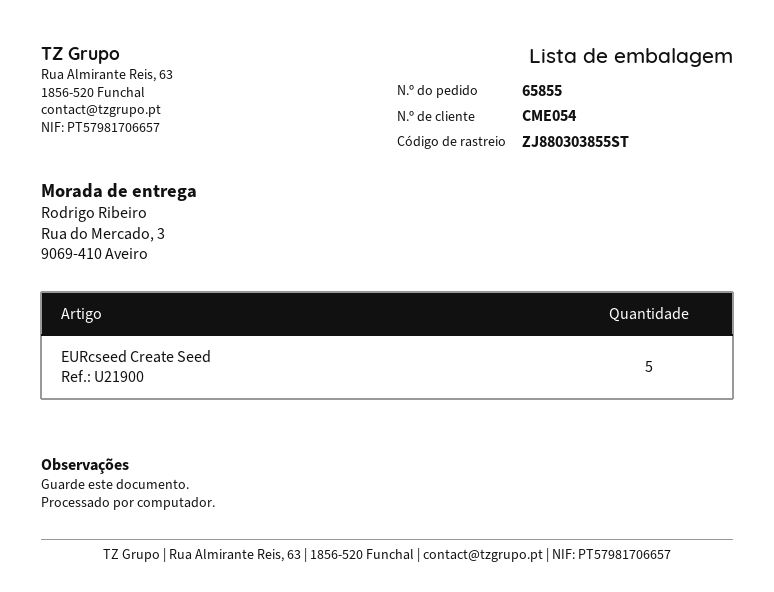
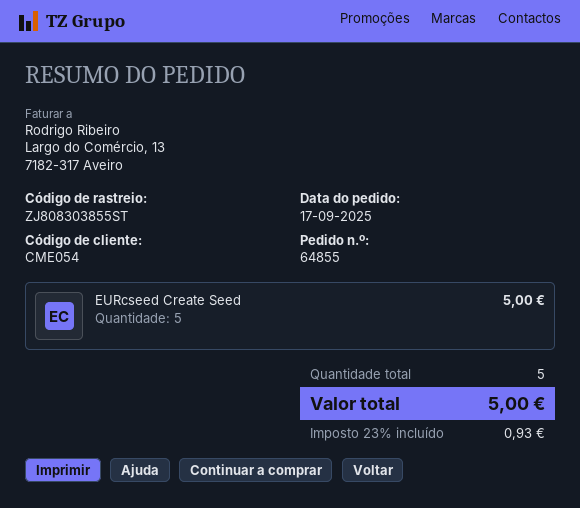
order number: 65855 -> 64855
tracking number: ZJ880303855ST -> ZJ808303855ST

